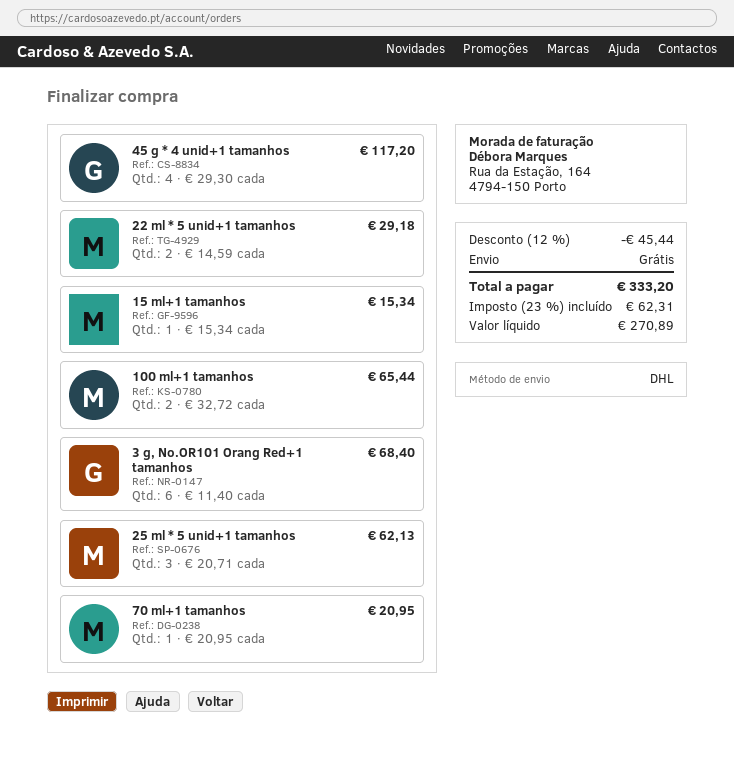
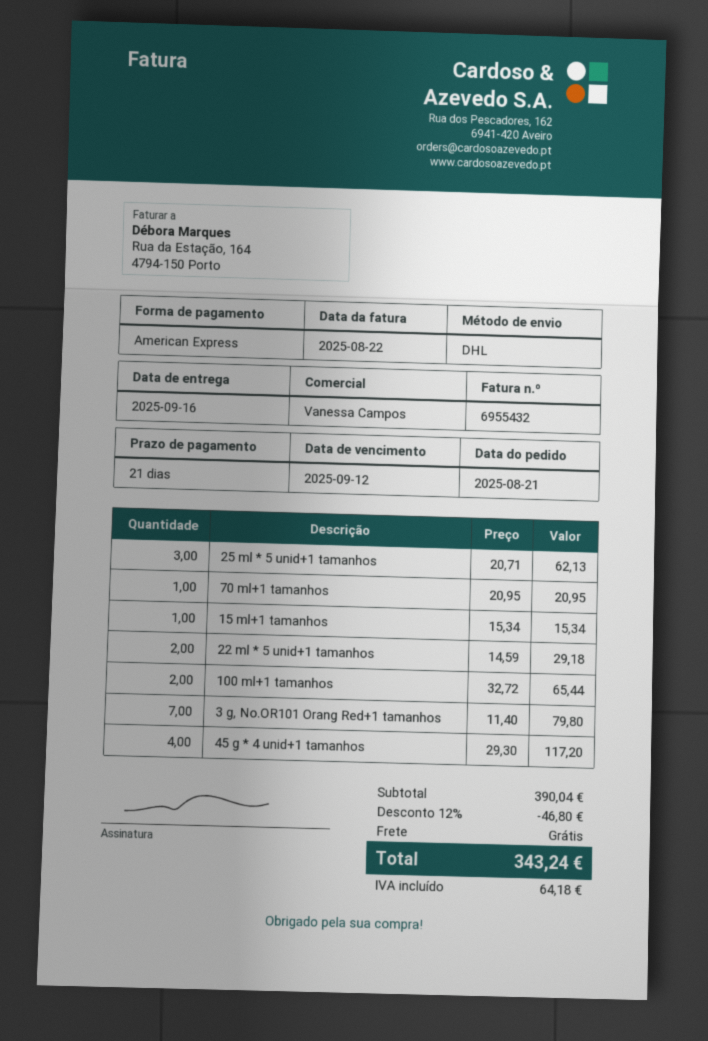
3 g, No.OR101 Orang Red+1 tamanhos: 6 x 11.40 = 68.40 -> 7 x 11.40 = 79.80
discount: 12% = 45.44 -> 12% = 46.80
tax: 62.31 -> 64.18
total: 333.20 -> 343.24

